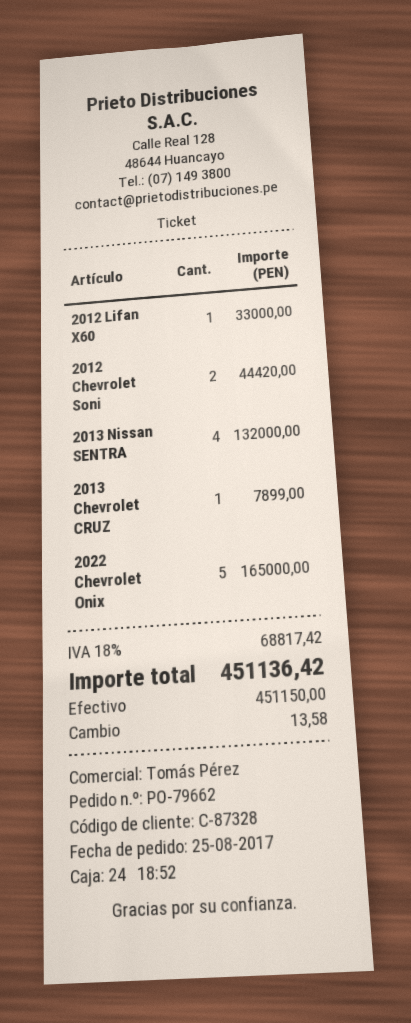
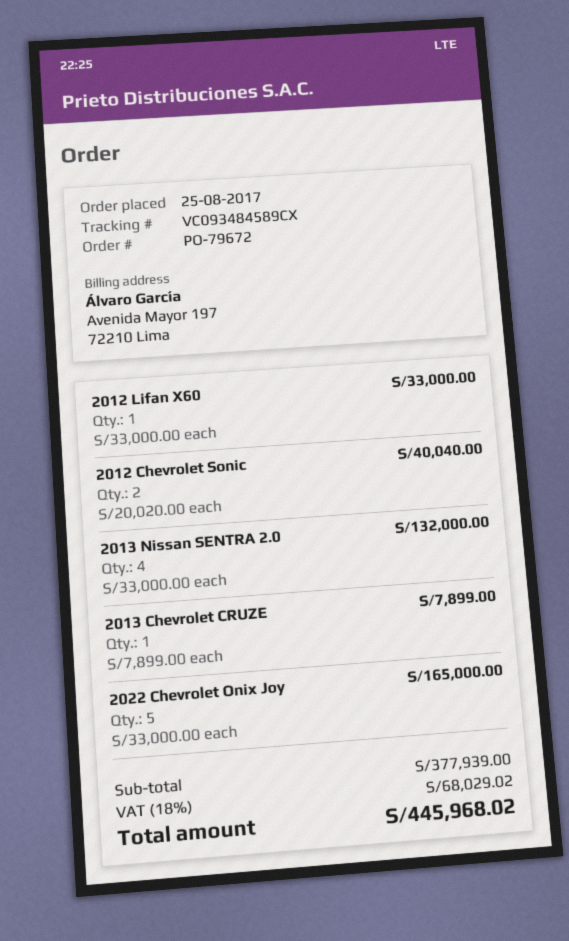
order number: PO-79662 -> PO-79672
2012 Chevrolet Soni: 2 for 44420.00 -> 2 for 40040.00
tax: 18% = 68817.42 -> 18% = 68029.02
total: 451136.42 -> 445968.02

